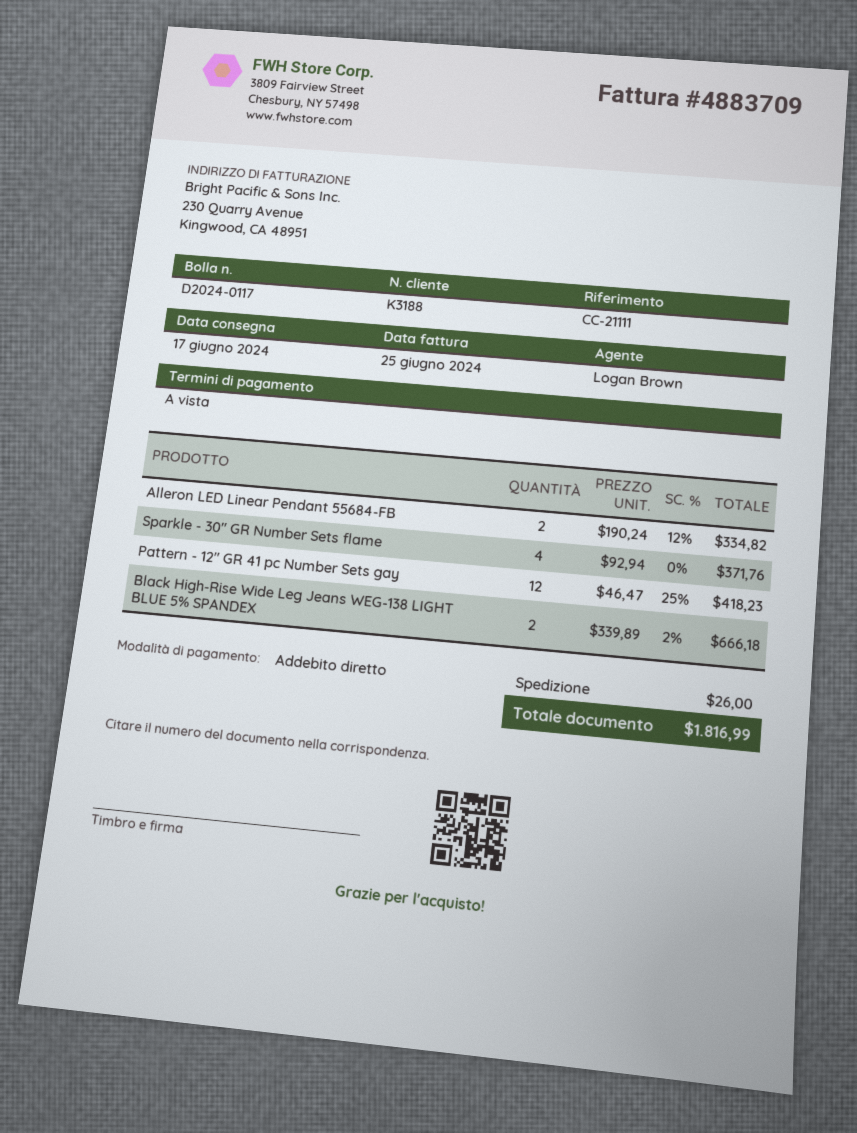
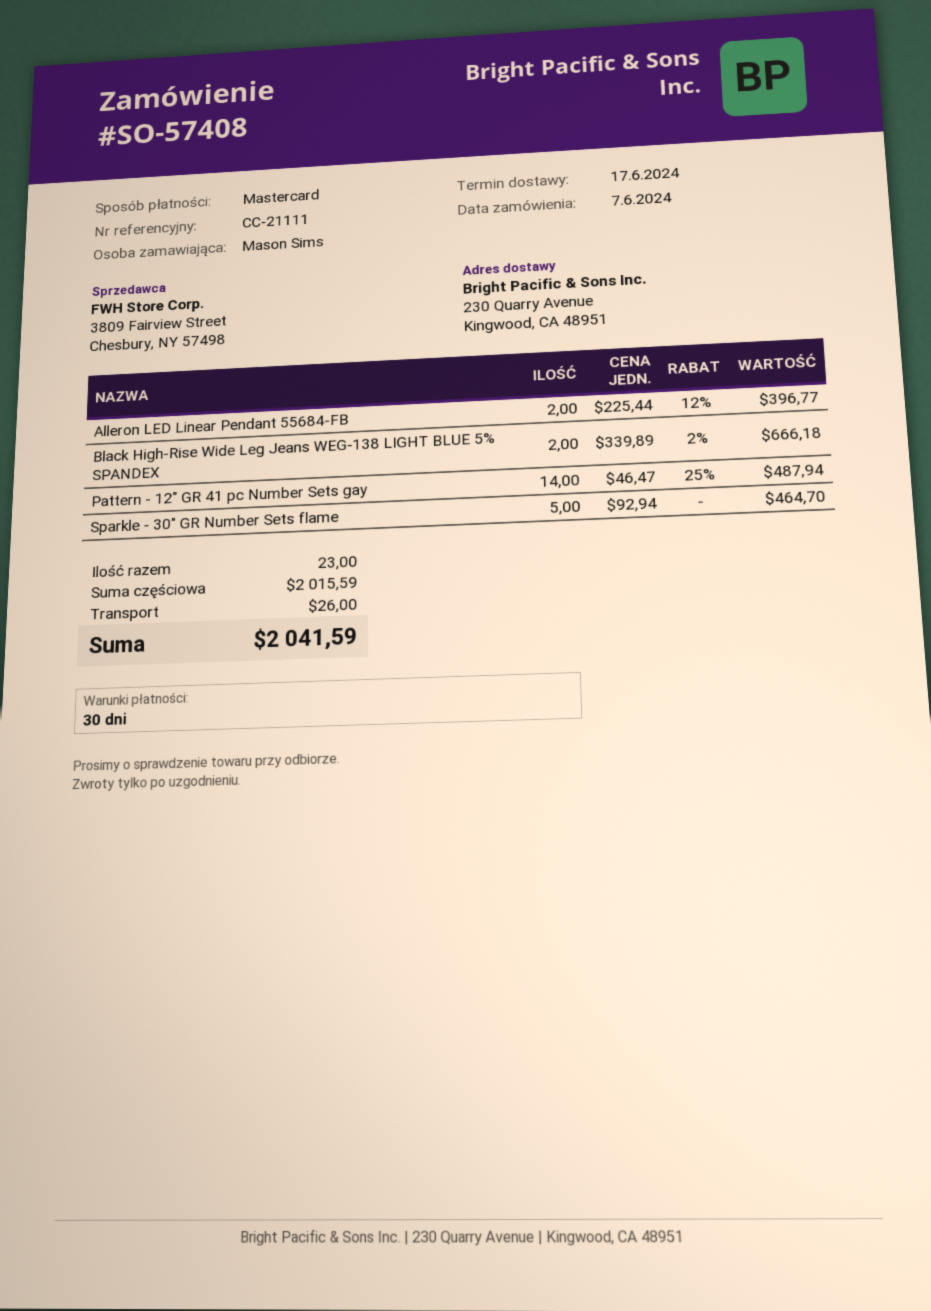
payment terms: on receipt -> 30 days
payment method: direct debit -> Mastercard
Alleron LED Linear Pendant 55684-FB: 2 x 190.24 - 12% = 334.82 -> 2 x 225.44 - 12% = 396.77
Sparkle - 30" GR Number Sets flame: 4 x 92.94 = 371.76 -> 5 x 92.94 = 464.70
Pattern - 12" GR 41 pc Number Sets gay: 12 x 46.47 - 25% = 418.23 -> 14 x 46.47 - 25% = 487.94
total: 1816.99 -> 2041.59

